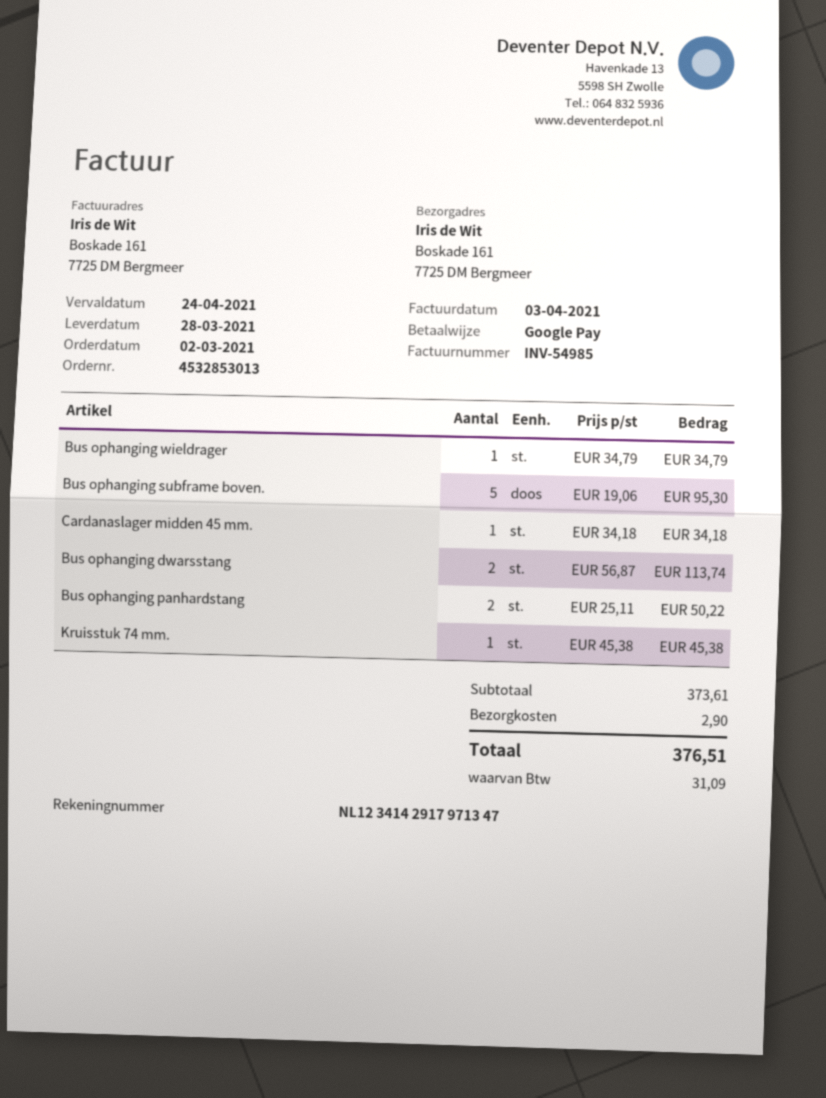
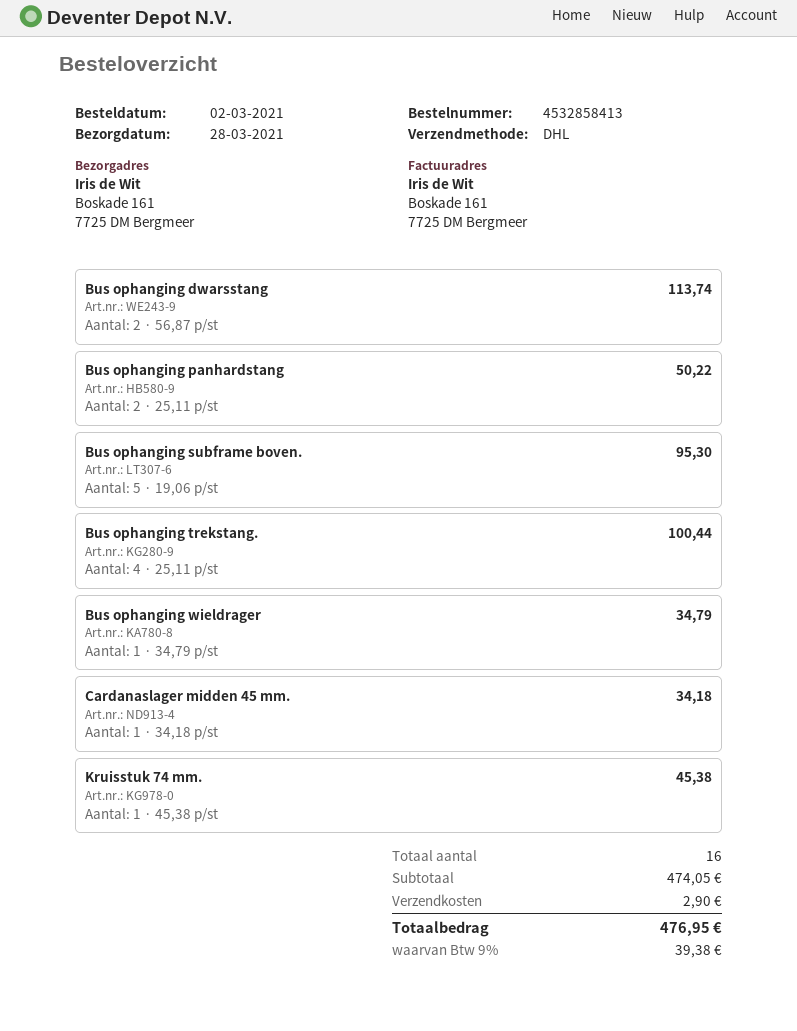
order number: 4532853013 -> 4532858413
Bus ophanging trekstang.: none -> 4 x 25.11 = 100.44
subtotal: 373.61 -> 474.05
tax: 31.09 -> 39.38
total: 376.51 -> 476.95

